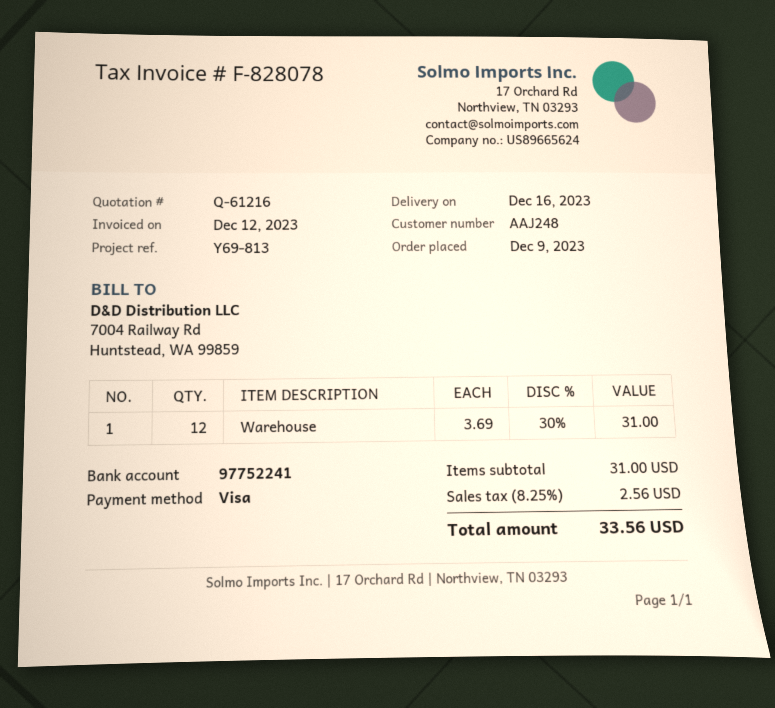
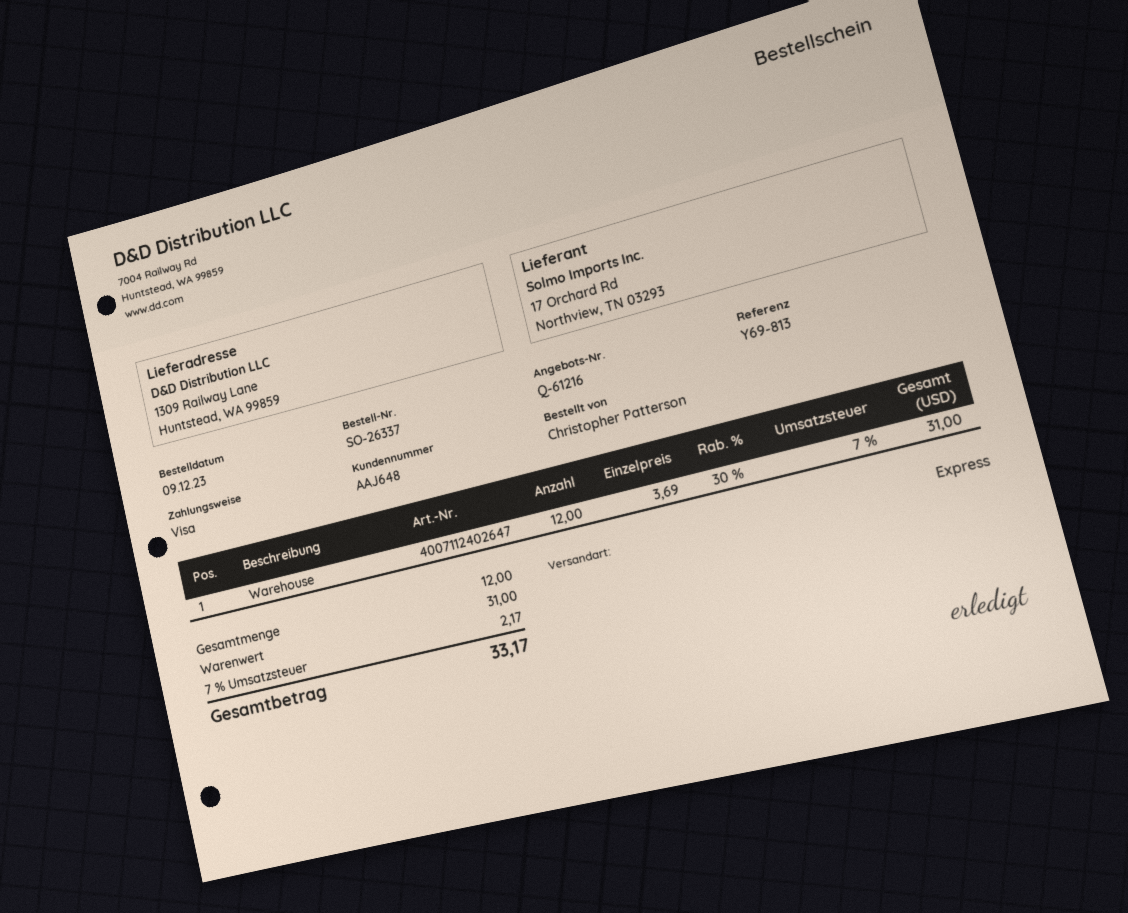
customer number: AAJ248 -> AAJ648
tax: 8.25% = 2.56 -> 7% = 2.17
total: 33.56 -> 33.17

